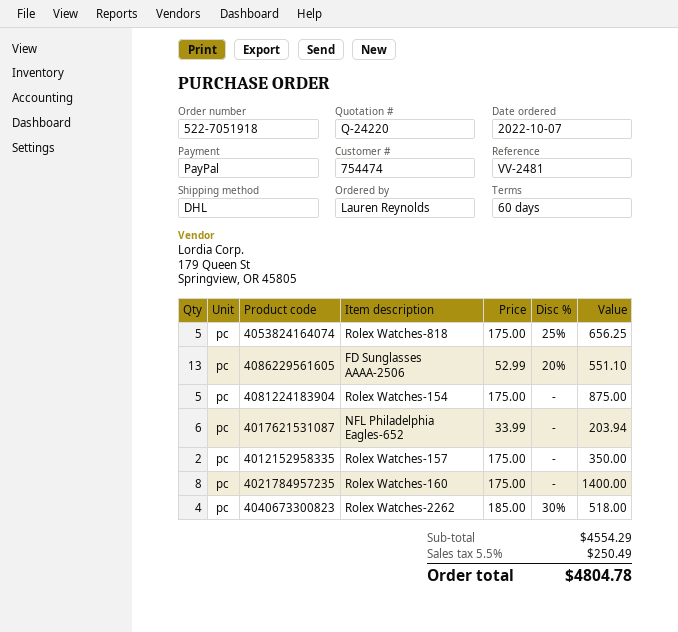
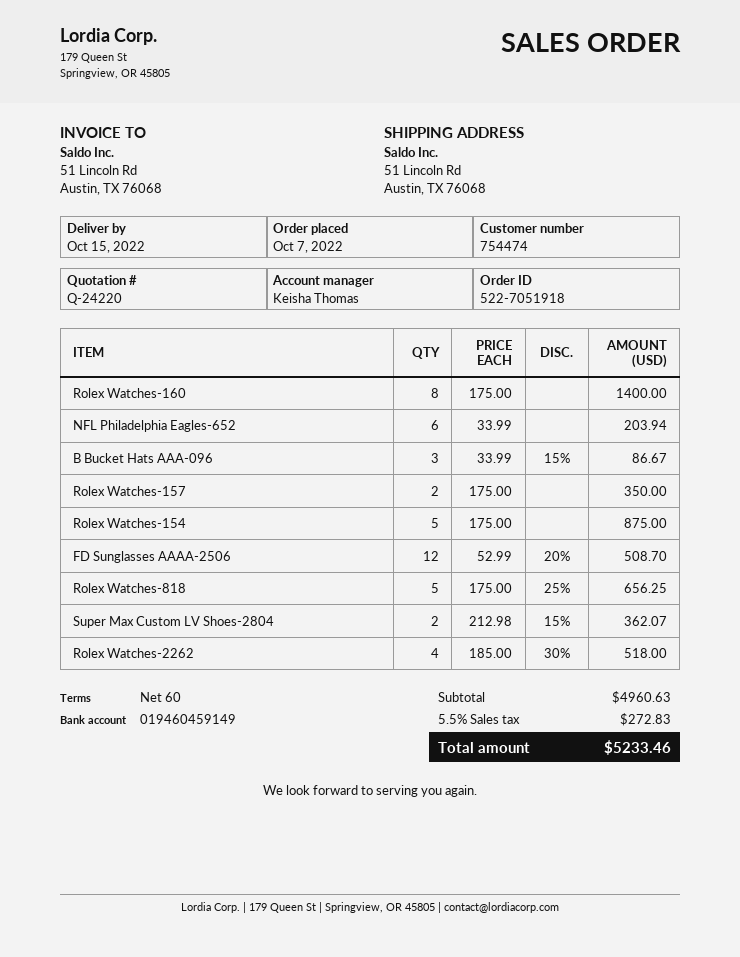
FD Sunglasses AAAA-2506: 13 x 52.99 - 20% = 551.10 -> 12 x 52.99 - 20% = 508.70
B Bucket Hats AAA-096: none -> 3 x 33.99 - 15% = 86.67
Super Max Custom LV Shoes-2804: none -> 2 x 212.98 - 15% = 362.07
subtotal: 4554.29 -> 4960.63
tax: 5.5% = 250.49 -> 5.5% = 272.83
total: 4804.78 -> 5233.46

